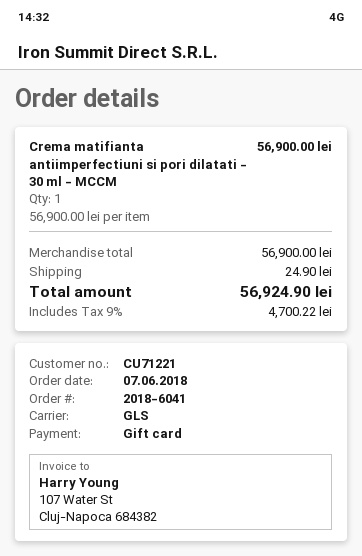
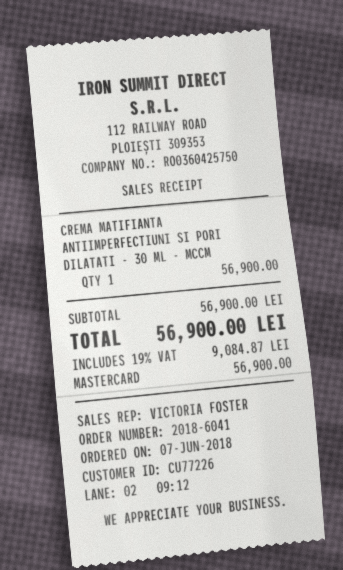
customer number: CU71221 -> CU77226
payment method: gift card -> Mastercard
shipping: 24.90 -> none
tax: 9% = 4700.22 -> 19% = 9084.87
total: 56924.90 -> 56900.00

